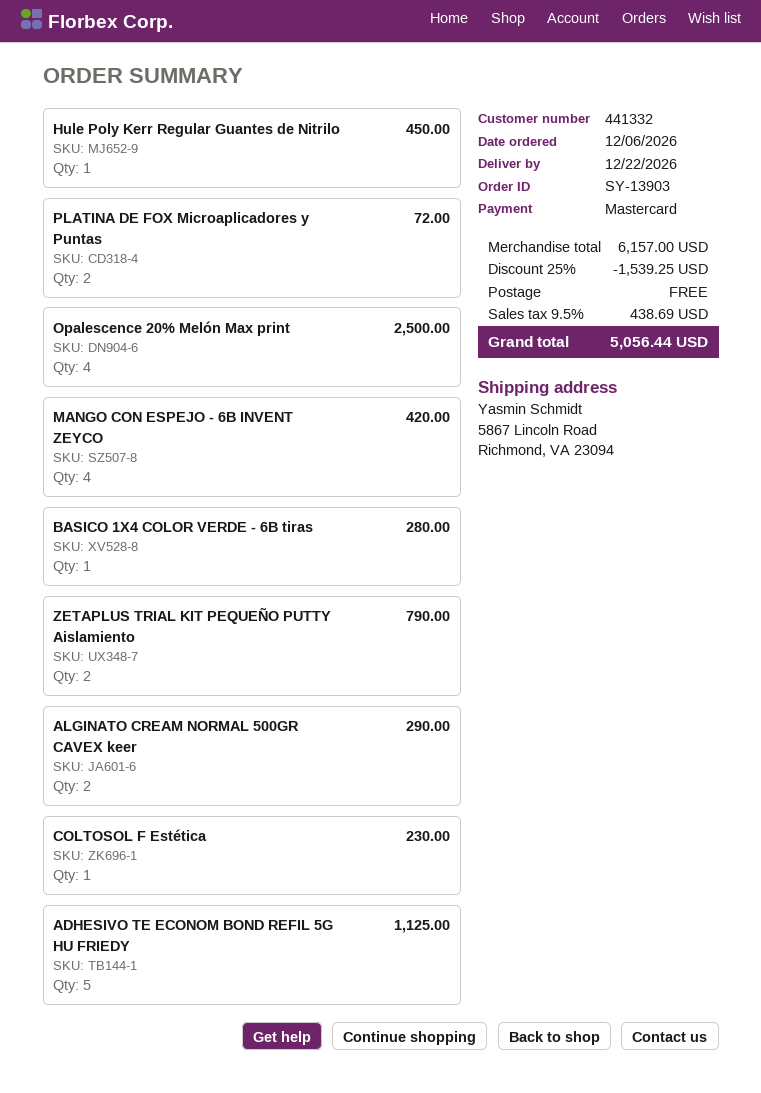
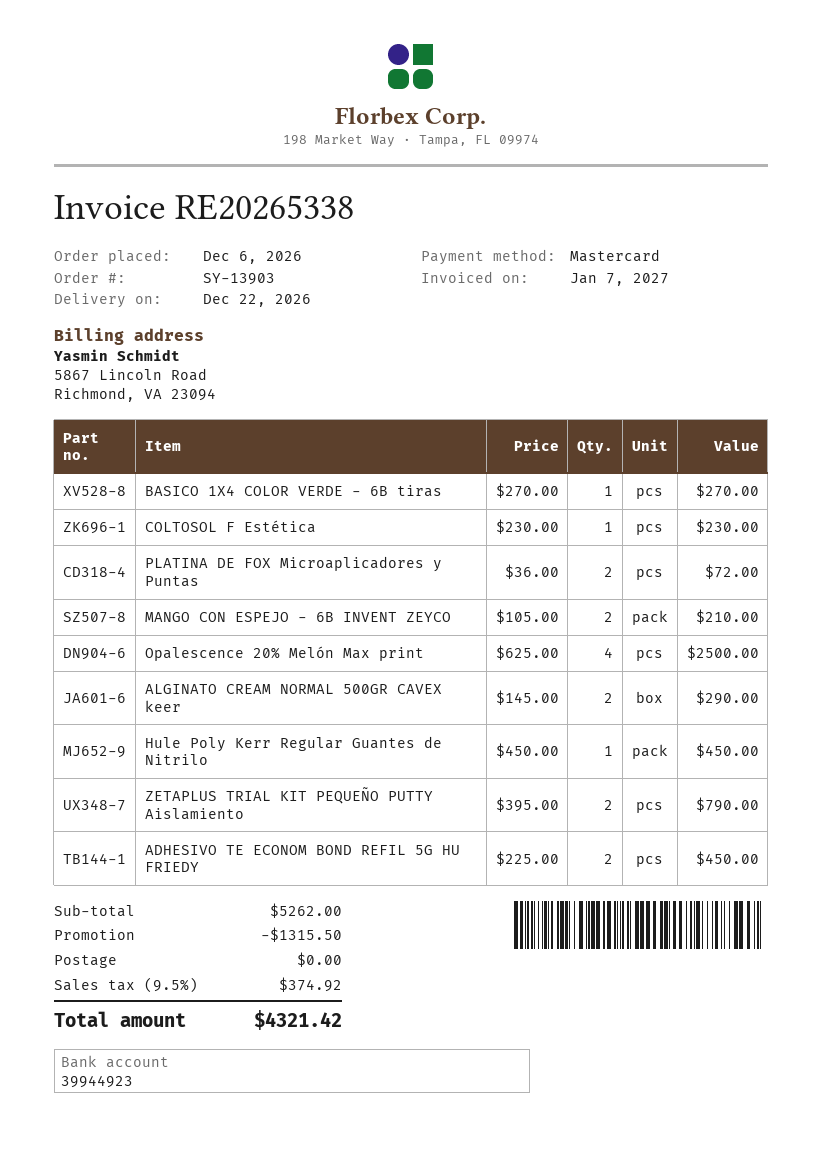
MANGO CON ESPEJO - 6B INVENT ZEYCO: 4 for 420.00 -> 2 for 210.00
BASICO 1X4 COLOR VERDE - 6B tiras: 1 for 280.00 -> 1 for 270.00
ADHESIVO TE ECONOM BOND REFIL 5G HU FRIEDY: 5 for 1125.00 -> 2 for 450.00
subtotal: 6157.00 -> 5262.00
discount: 1539.25 -> 1315.50
tax: 9.5% = 438.69 -> 9.5% = 374.92
total: 5056.44 -> 4321.42

